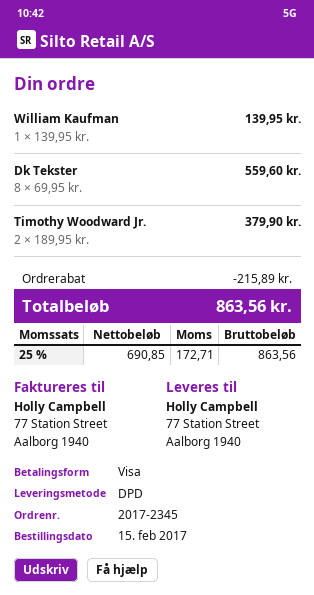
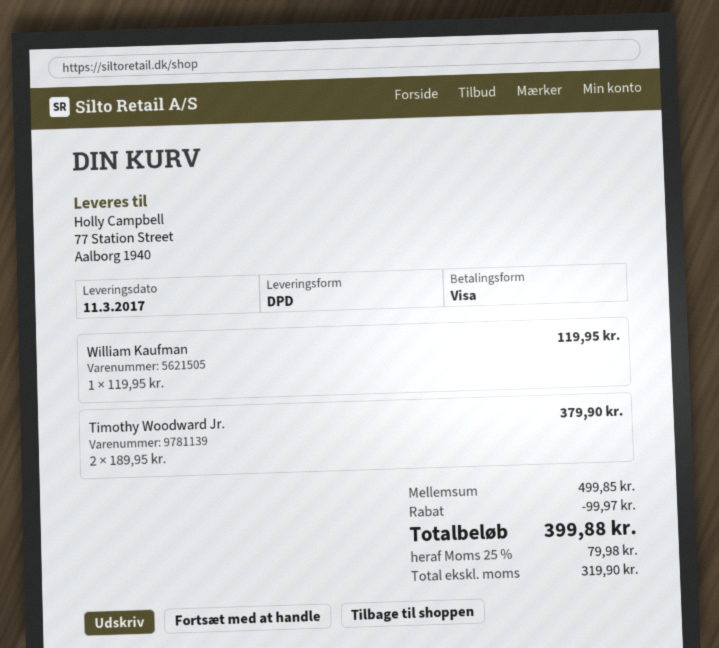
William Kaufman: 1 x 139.95 = 139.95 -> 1 x 119.95 = 119.95
Dk Tekster: 8 x 69.95 = 559.60 -> none
discount: 215.89 -> 99.97
net: 690.85 -> 319.90
tax: 25% = 172.71 -> 25% = 79.98
total: 863.56 -> 399.88

